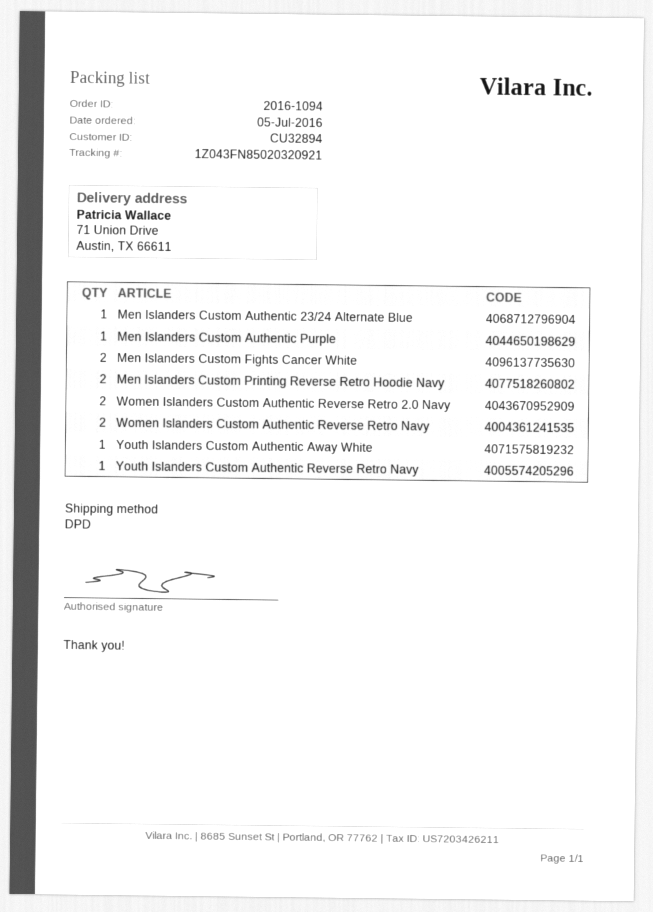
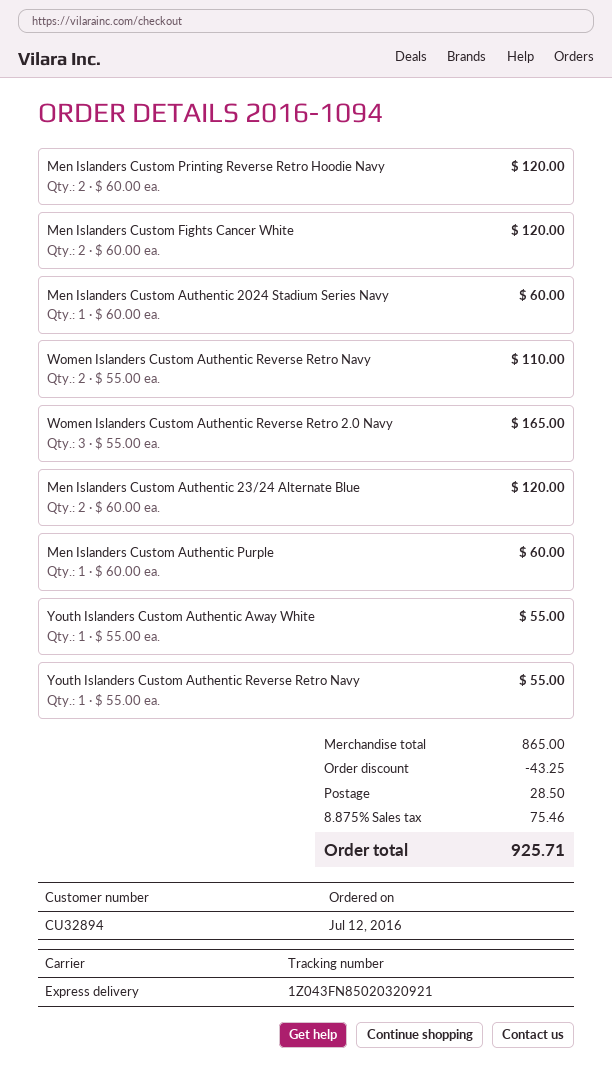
order date: 2016-07-05 -> 2016-07-12
shipping method: DPD -> express
Men Islanders Custom Authentic 23/24 Alternate Blue: 1 -> 2
Women Islanders Custom Authentic Reverse Retro 2.0 Navy: 2 -> 3
Men Islanders Custom Authentic 2024 Stadium Series Navy: none -> 1

